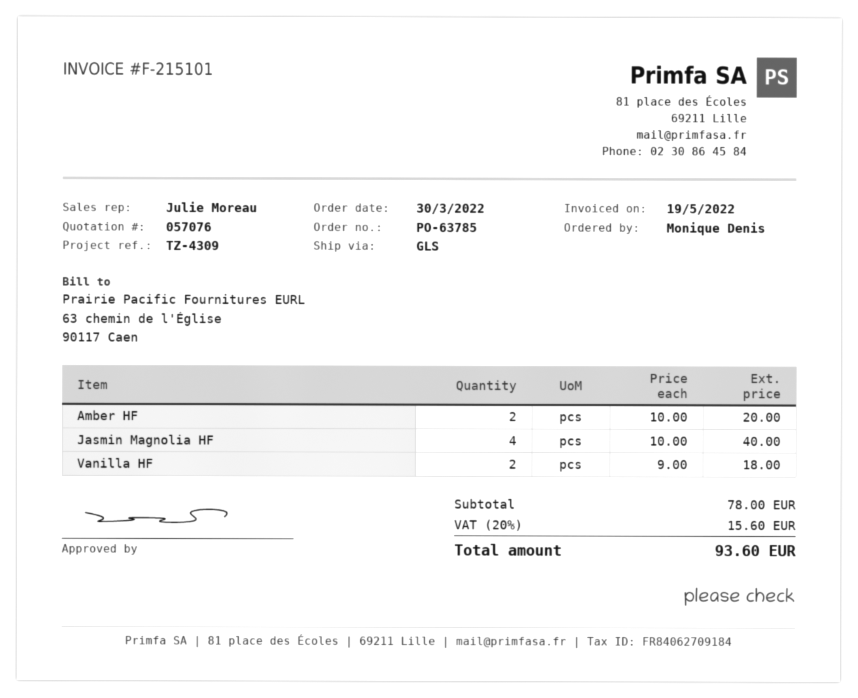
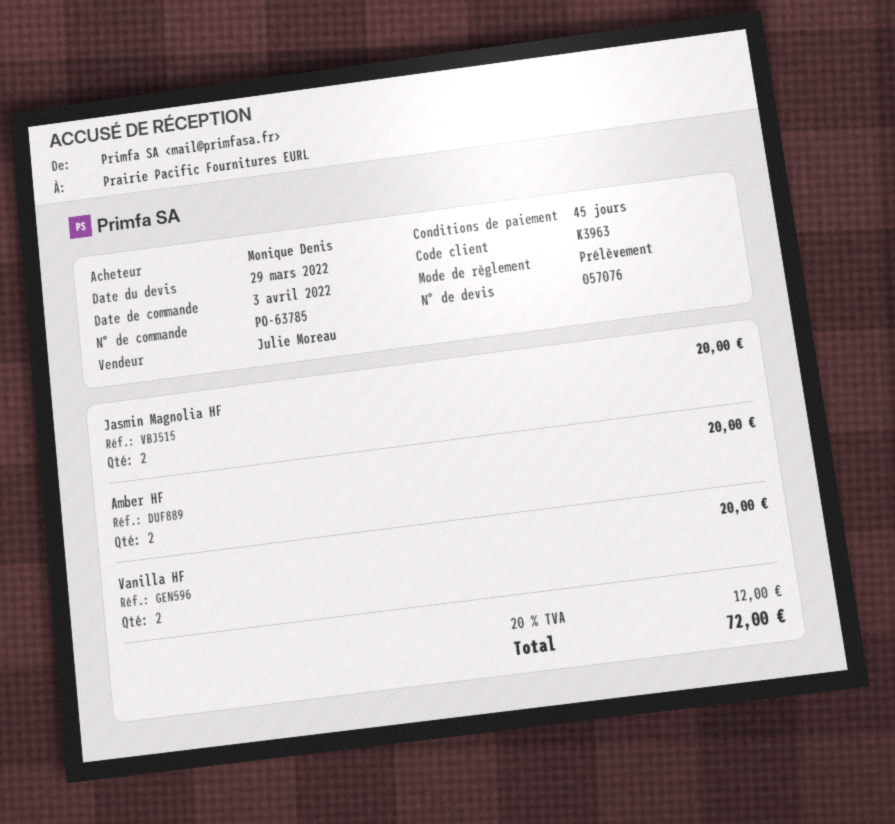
order date: 2022-03-30 -> 2022-04-03
Jasmin Magnolia HF: 4 for 40.00 -> 2 for 20.00
Vanilla HF: 2 for 18.00 -> 2 for 20.00
tax: 20% = 15.60 -> 20% = 12.00
total: 93.60 -> 72.00

